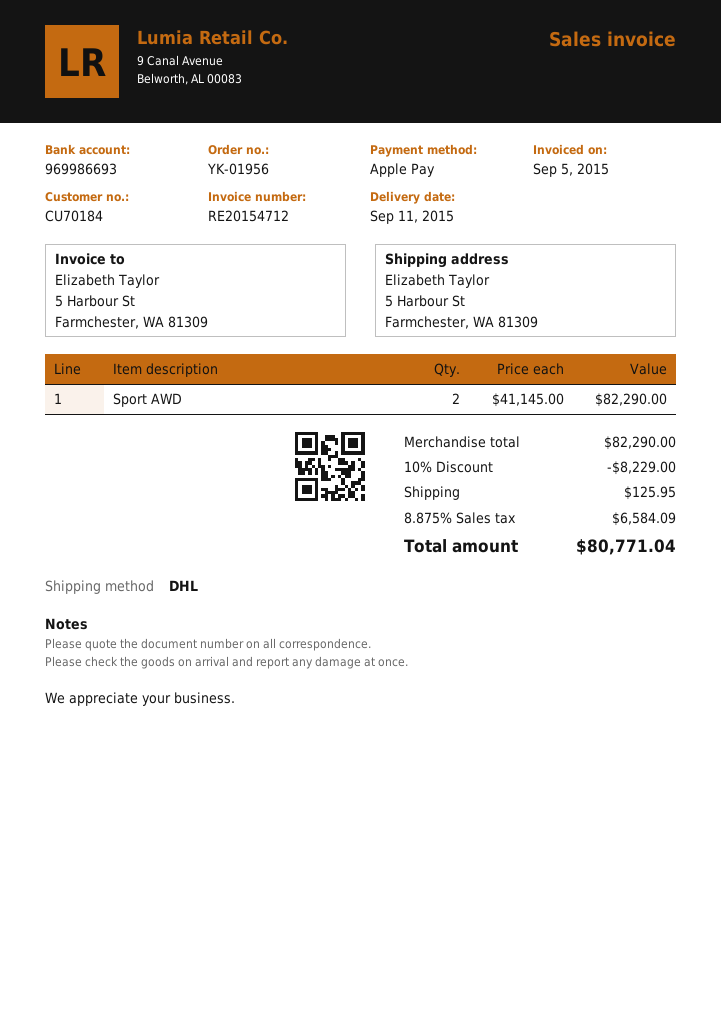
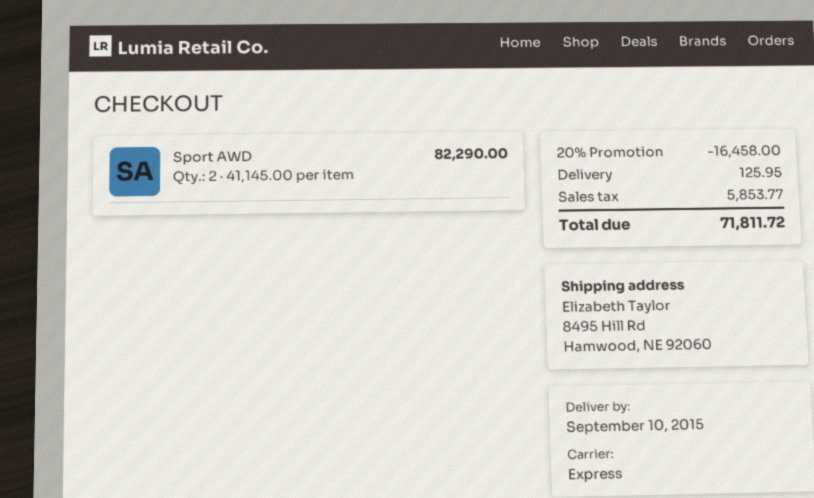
delivery date: 2015-09-11 -> 2015-09-10
shipping method: DHL -> express
ship to: 5 Harbour St, Farmchester, WA 81309 -> 8495 Hill Rd, Hamwood, NE 92060
discount: 10% = 8229.00 -> 20% = 16458.00
tax: 6584.09 -> 5853.77
total: 80771.04 -> 71811.72

